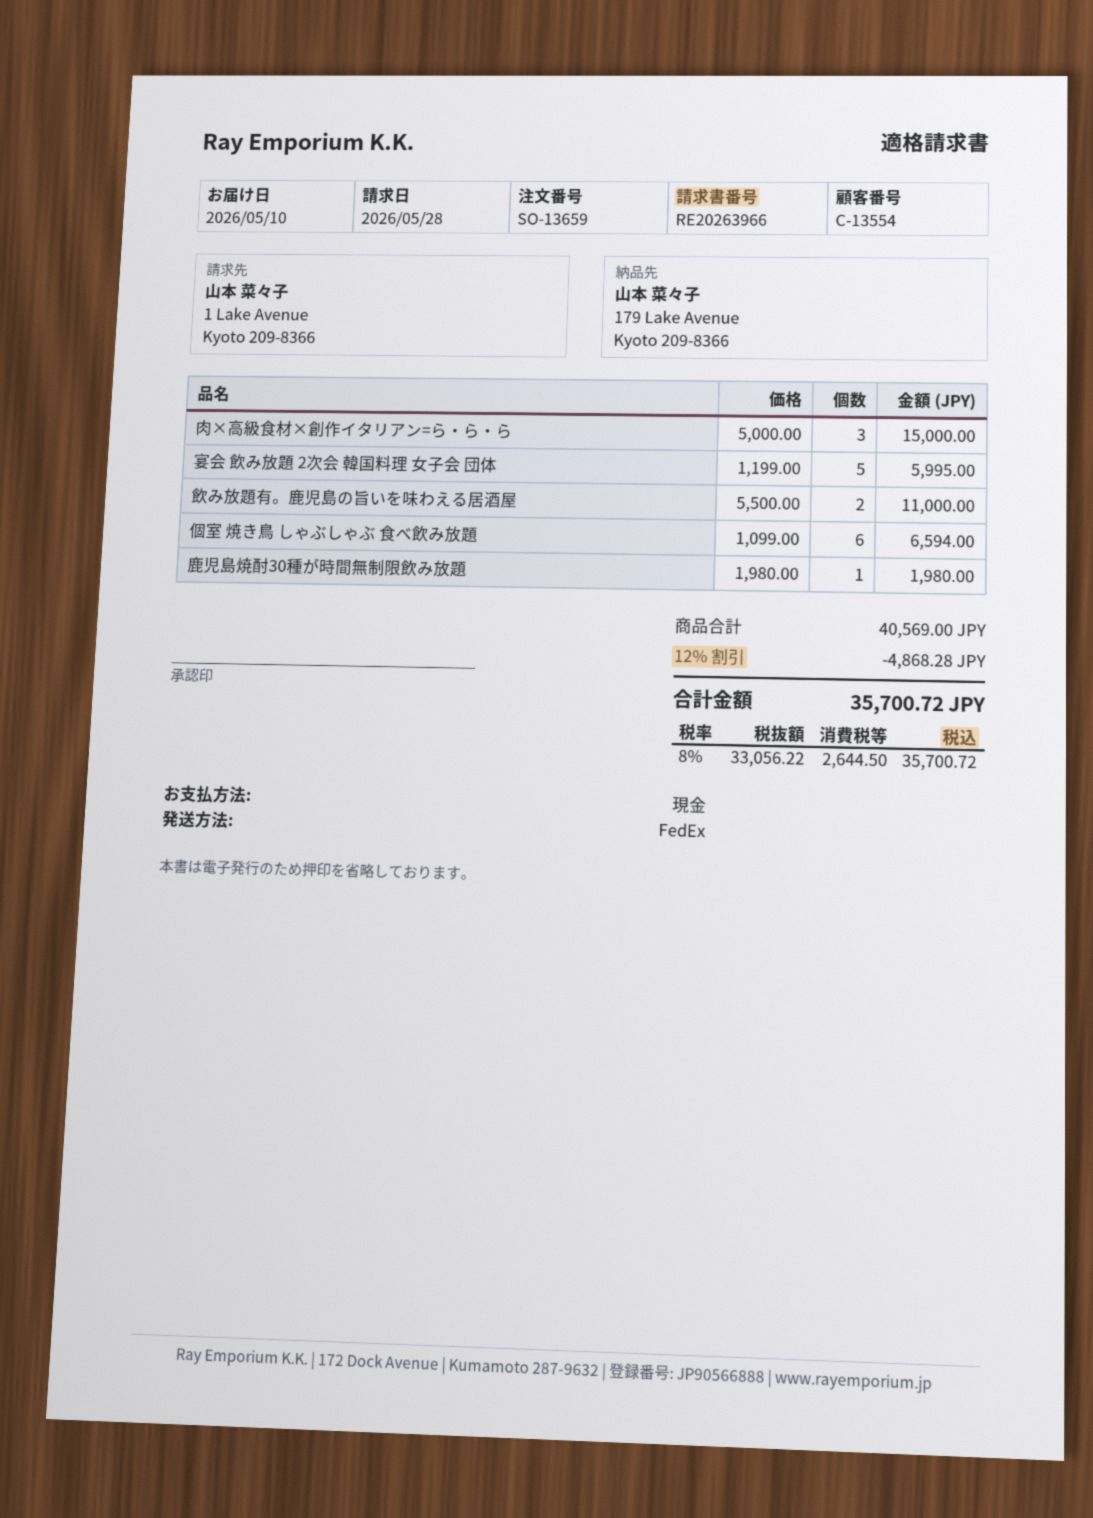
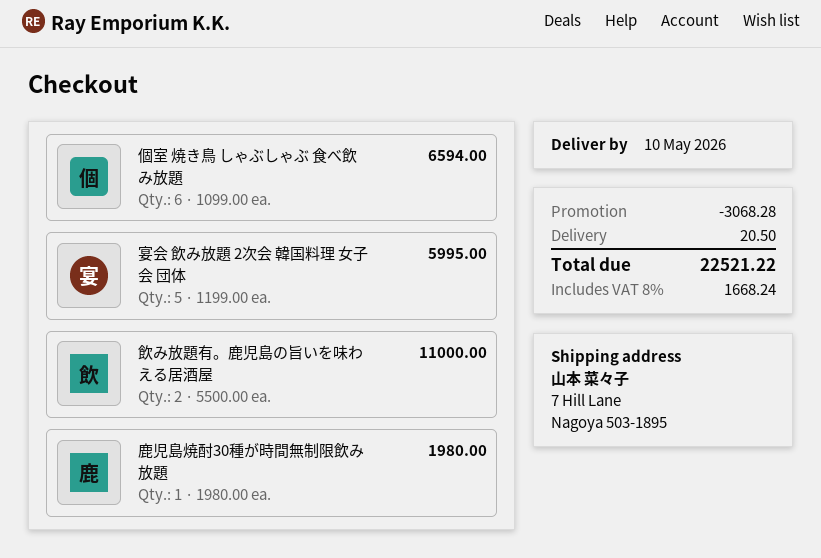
ship to: 179 Lake Avenue, Kyoto 209-8366 -> 7 Hill Lane, Nagoya 503-1895
肉×高級食材×創作イタリアン=ら・ら・ら: 3 x 5000.00 = 15000.00 -> none
discount: 4868.28 -> 3068.28
shipping: none -> 20.50
tax: 8% = 2644.50 -> 8% = 1668.24
total: 35700.72 -> 22521.22

